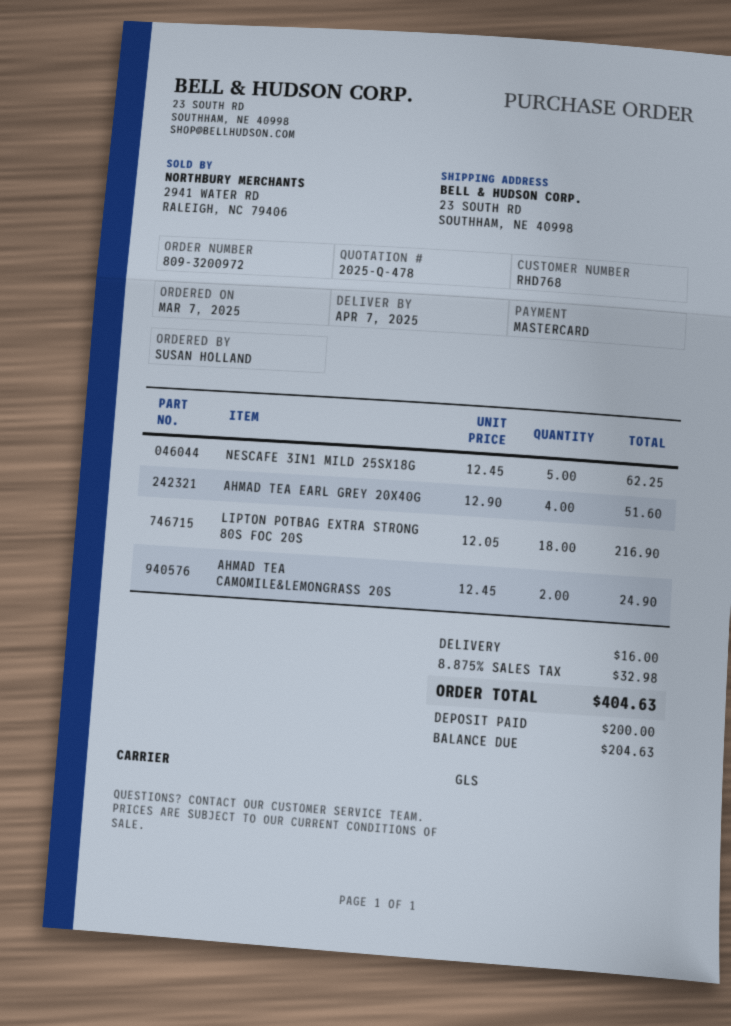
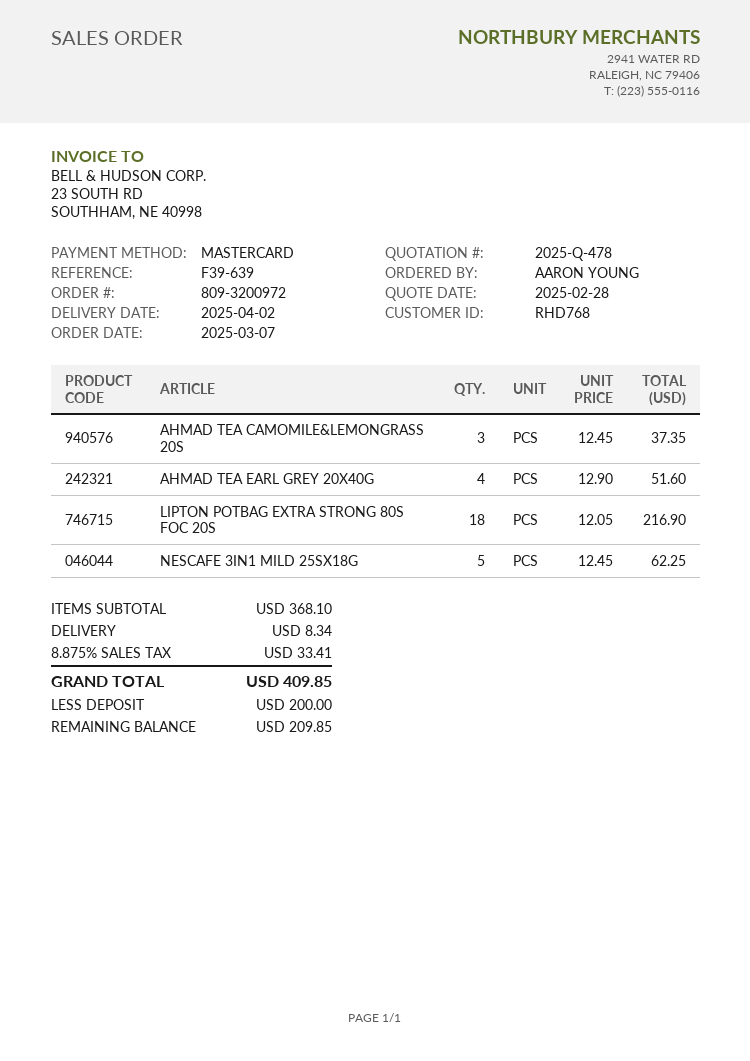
delivery date: 2025-04-07 -> 2025-04-02
ordered by: SUSAN HOLLAND -> AARON YOUNG
AHMAD TEA CAMOMILE&LEMONGRASS 20S: 2 x 12.45 = 24.90 -> 3 x 12.45 = 37.35
shipping: 16.00 -> 8.34
tax: 8.875% = 32.98 -> 8.875% = 33.41
total: 404.63 -> 409.85
balance: 204.63 -> 209.85

